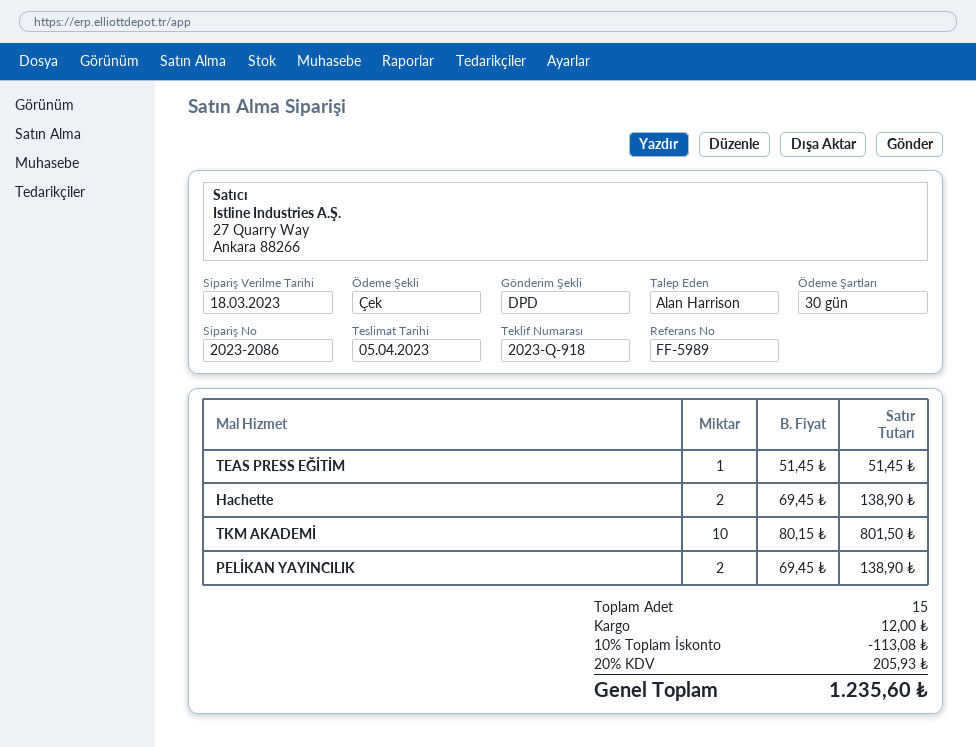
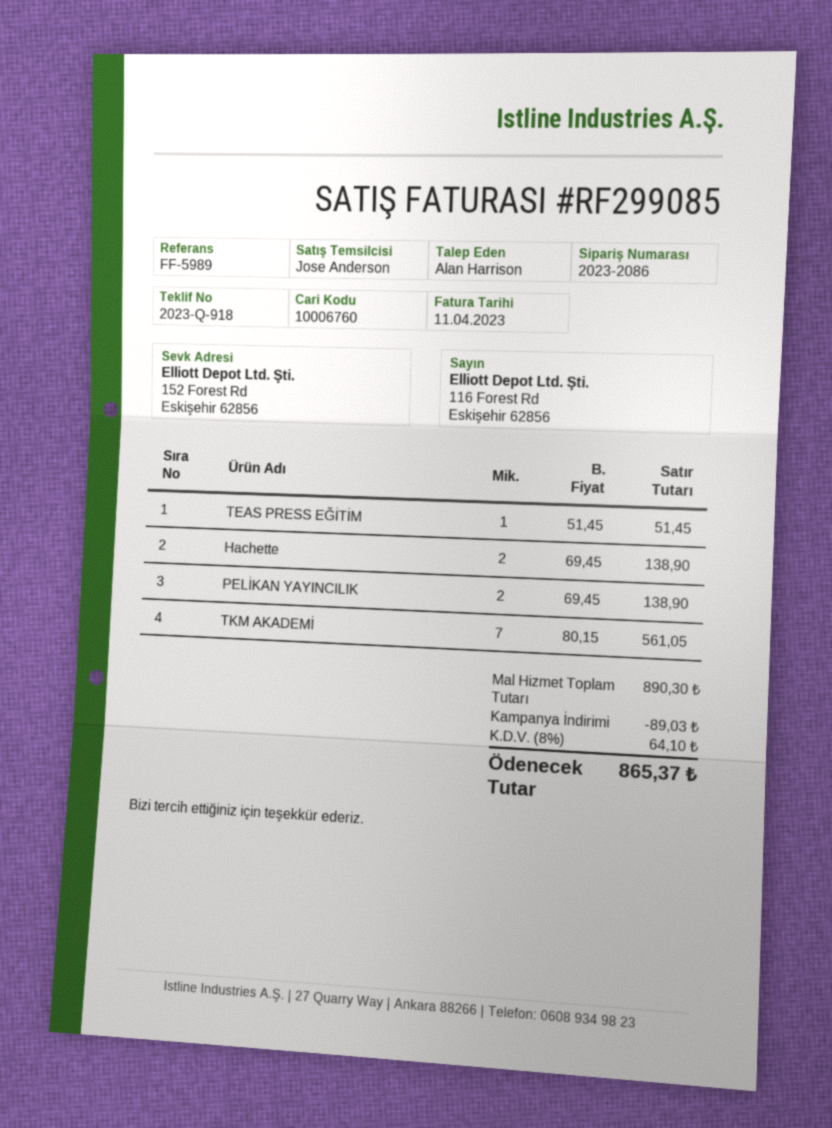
TKM AKADEMİ: 10 x 80.15 = 801.50 -> 7 x 80.15 = 561.05
discount: 113.08 -> 89.03
shipping: 12.00 -> none
tax: 20% = 205.93 -> 8% = 64.10
total: 1235.60 -> 865.37

